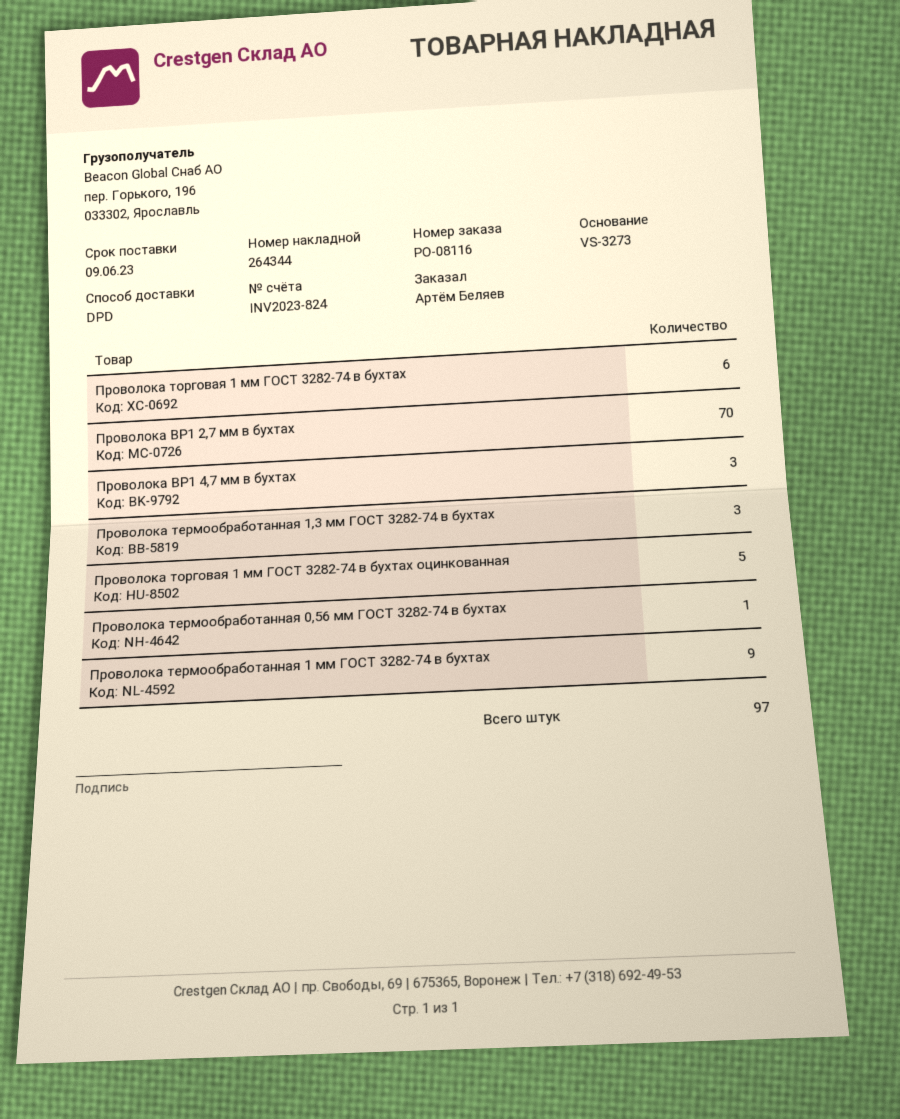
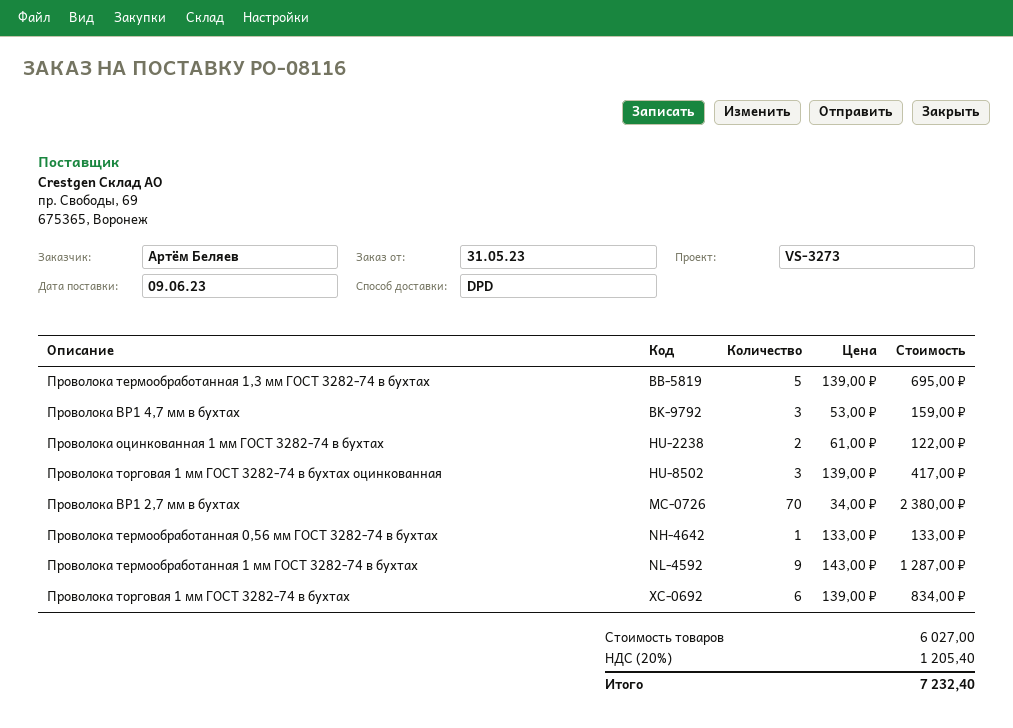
Проволока термообработанная 1,3 мм ГОСТ 3282-74 в бухтах: 3 -> 5
Проволока торговая 1 мм ГОСТ 3282-74 в бухтах оцинкованная: 5 -> 3
Проволока оцинкованная 1 мм ГОСТ 3282-74 в бухтах: none -> 2

